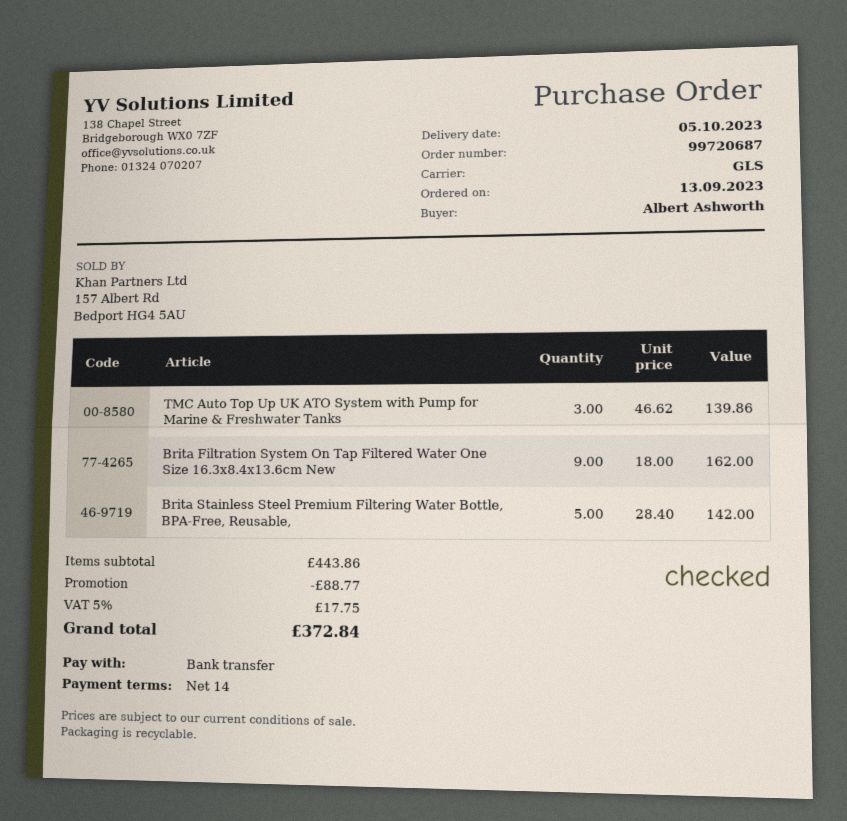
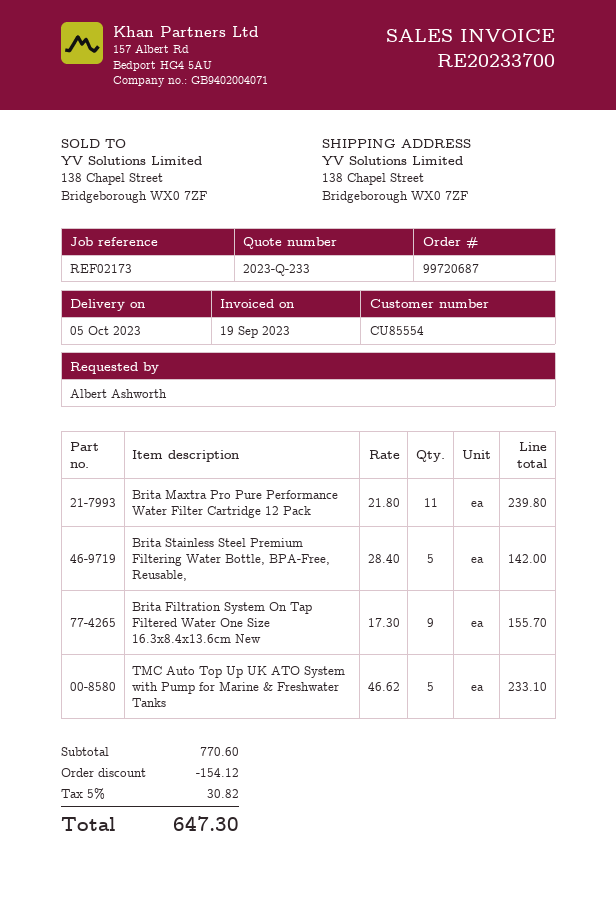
TMC Auto Top Up UK ATO System with Pump for Marine & Freshwater Tanks: 3 x 46.62 = 139.86 -> 5 x 46.62 = 233.10
Brita Filtration System On Tap Filtered Water One Size 16.3x8.4x13.6cm New: 9 x 18.00 = 162.00 -> 9 x 17.30 = 155.70
Brita Maxtra Pro Pure Performance Water Filter Cartridge 12 Pack: none -> 11 x 21.80 = 239.80
subtotal: 443.86 -> 770.60
discount: 88.77 -> 154.12
tax: 5% = 17.75 -> 5% = 30.82
total: 372.84 -> 647.30

